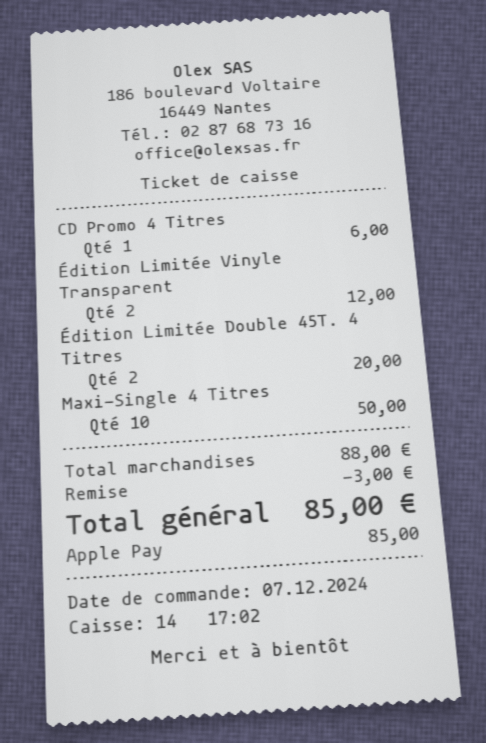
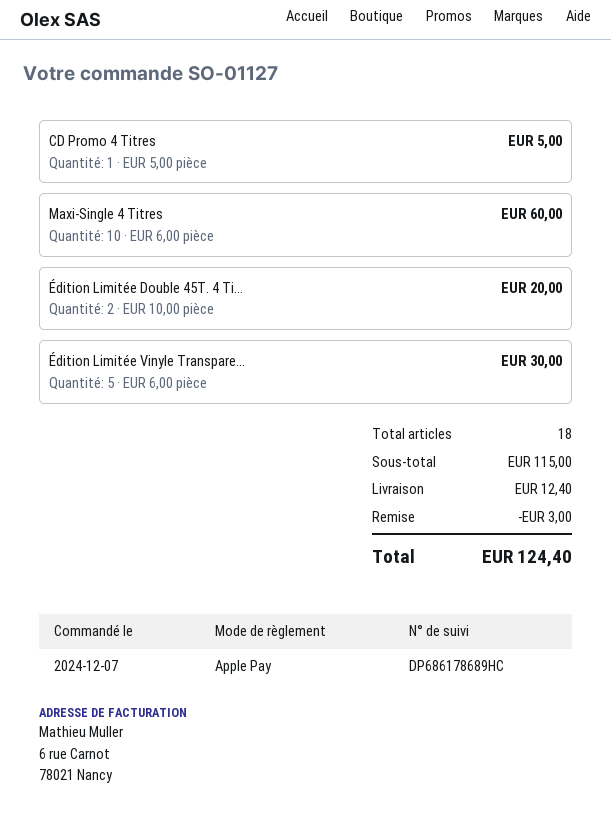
CD Promo 4 Titres: 1 for 6.00 -> 1 for 5.00
Édition Limitée Vinyle Transparent: 2 for 12.00 -> 5 for 30.00
Maxi-Single 4 Titres: 10 for 50.00 -> 10 for 60.00
subtotal: 88.00 -> 115.00
shipping: none -> 12.40
total: 85.00 -> 124.40

